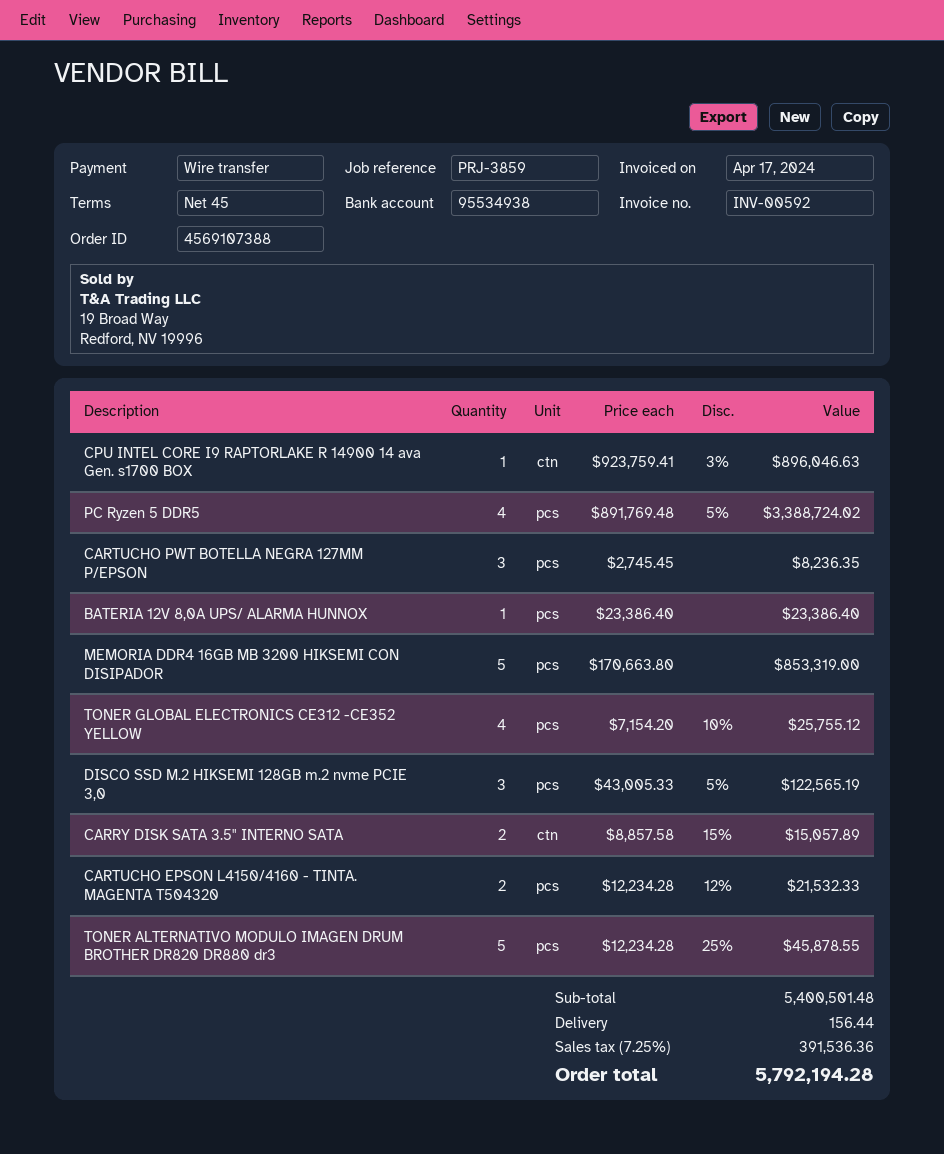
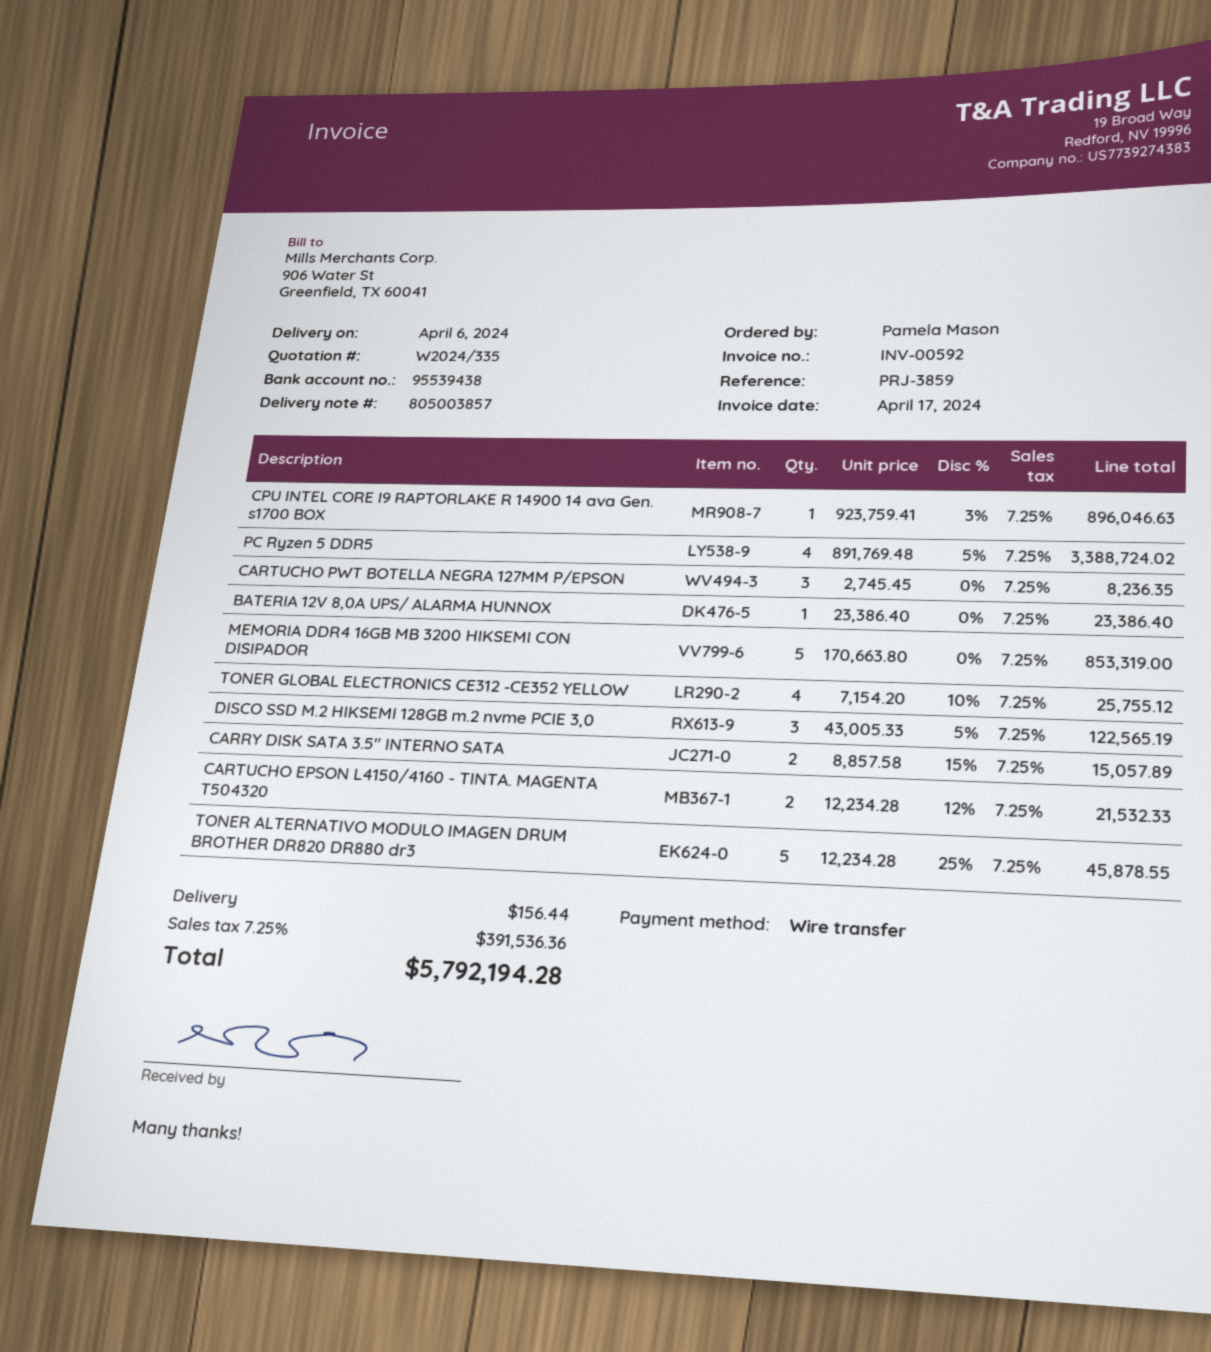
bank account: 95534938 -> 95539438

